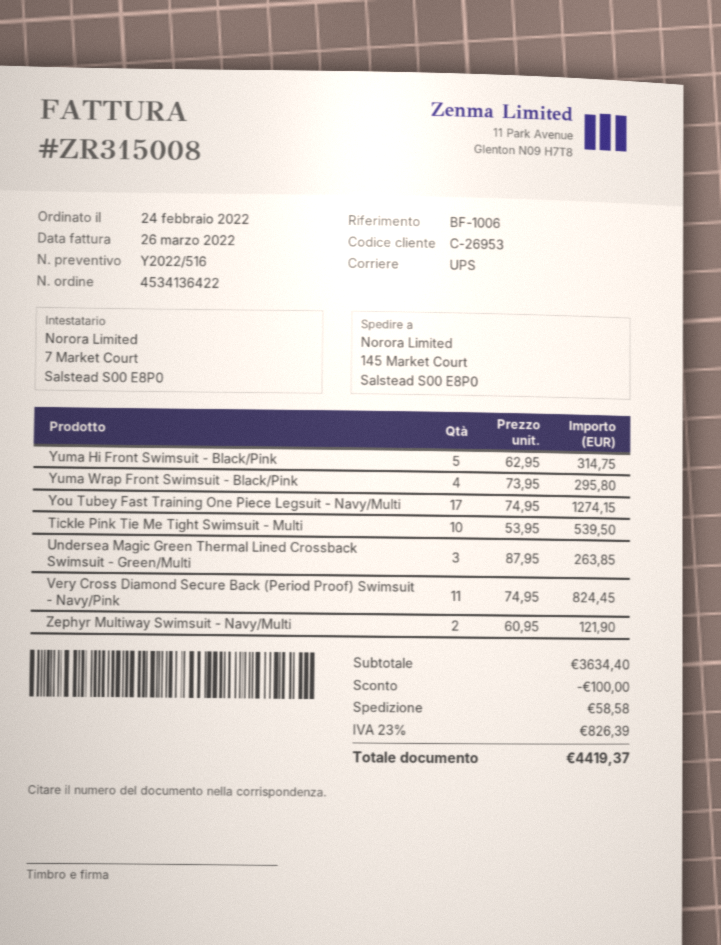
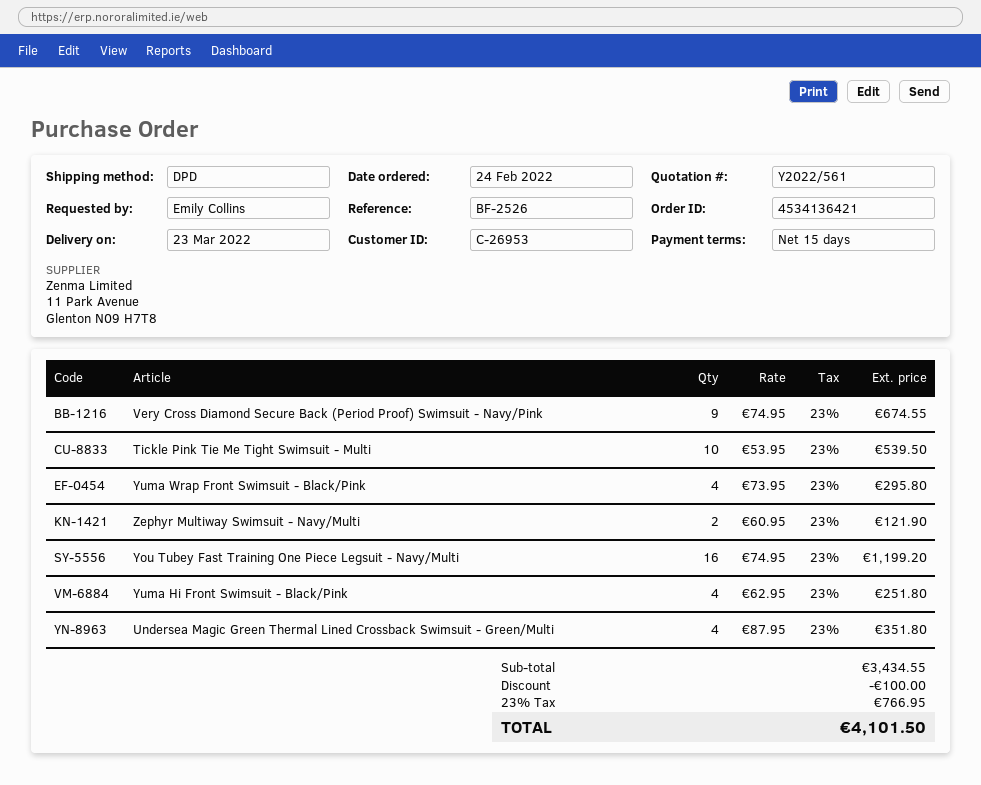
quote number: Y2022/516 -> Y2022/561
order number: 4534136422 -> 4534136421
reference: BF-1006 -> BF-2526
shipping method: UPS -> DPD
Yuma Hi Front Swimsuit - Black/Pink: 5 x 62.95 = 314.75 -> 4 x 62.95 = 251.80
You Tubey Fast Training One Piece Legsuit - Navy/Multi: 17 x 74.95 = 1274.15 -> 16 x 74.95 = 1199.20
Undersea Magic Green Thermal Lined Crossback Swimsuit - Green/Multi: 3 x 87.95 = 263.85 -> 4 x 87.95 = 351.80
Very Cross Diamond Secure Back (Period Proof) Swimsuit - Navy/Pink: 11 x 74.95 = 824.45 -> 9 x 74.95 = 674.55
subtotal: 3634.40 -> 3434.55
shipping: 58.58 -> none
tax: 23% = 826.39 -> 23% = 766.95
total: 4419.37 -> 4101.50

